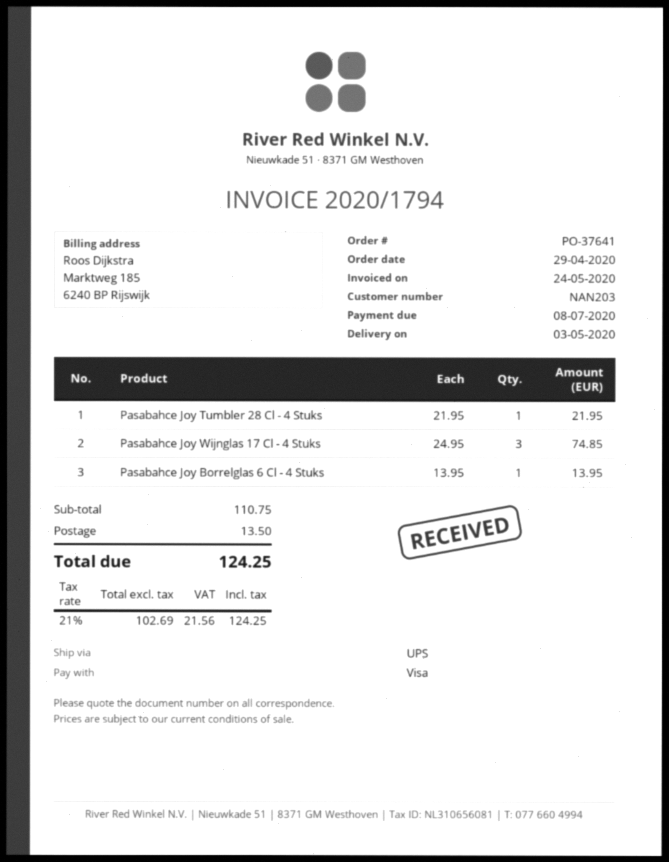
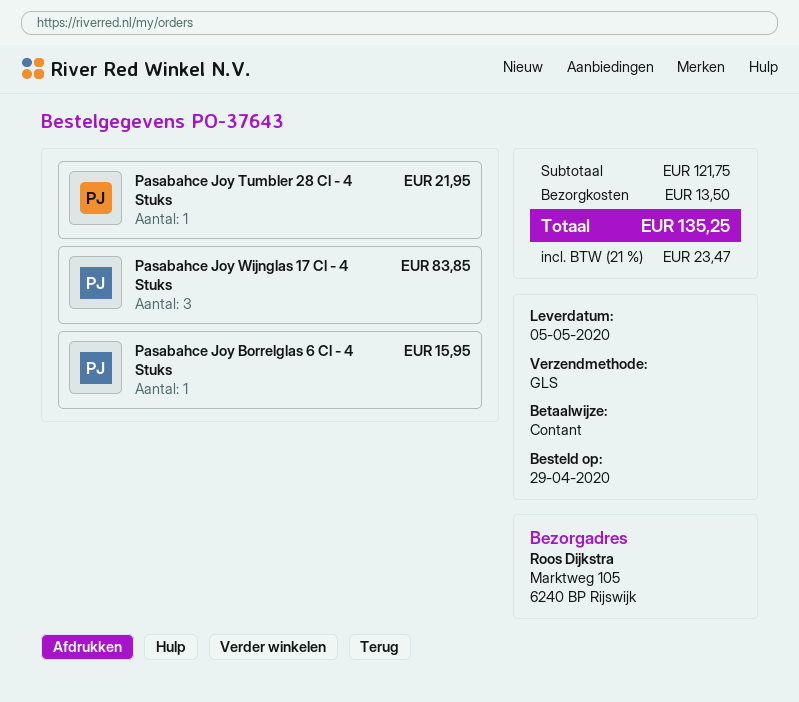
order number: PO-37641 -> PO-37643
delivery date: 2020-05-03 -> 2020-05-05
payment method: Visa -> cash
shipping method: UPS -> GLS
Pasabahce Joy Wijnglas 17 Cl - 4 Stuks: 3 for 74.85 -> 3 for 83.85
Pasabahce Joy Borrelglas 6 Cl - 4 Stuks: 1 for 13.95 -> 1 for 15.95
subtotal: 110.75 -> 121.75
tax: 21% = 21.56 -> 21% = 23.47
total: 124.25 -> 135.25

